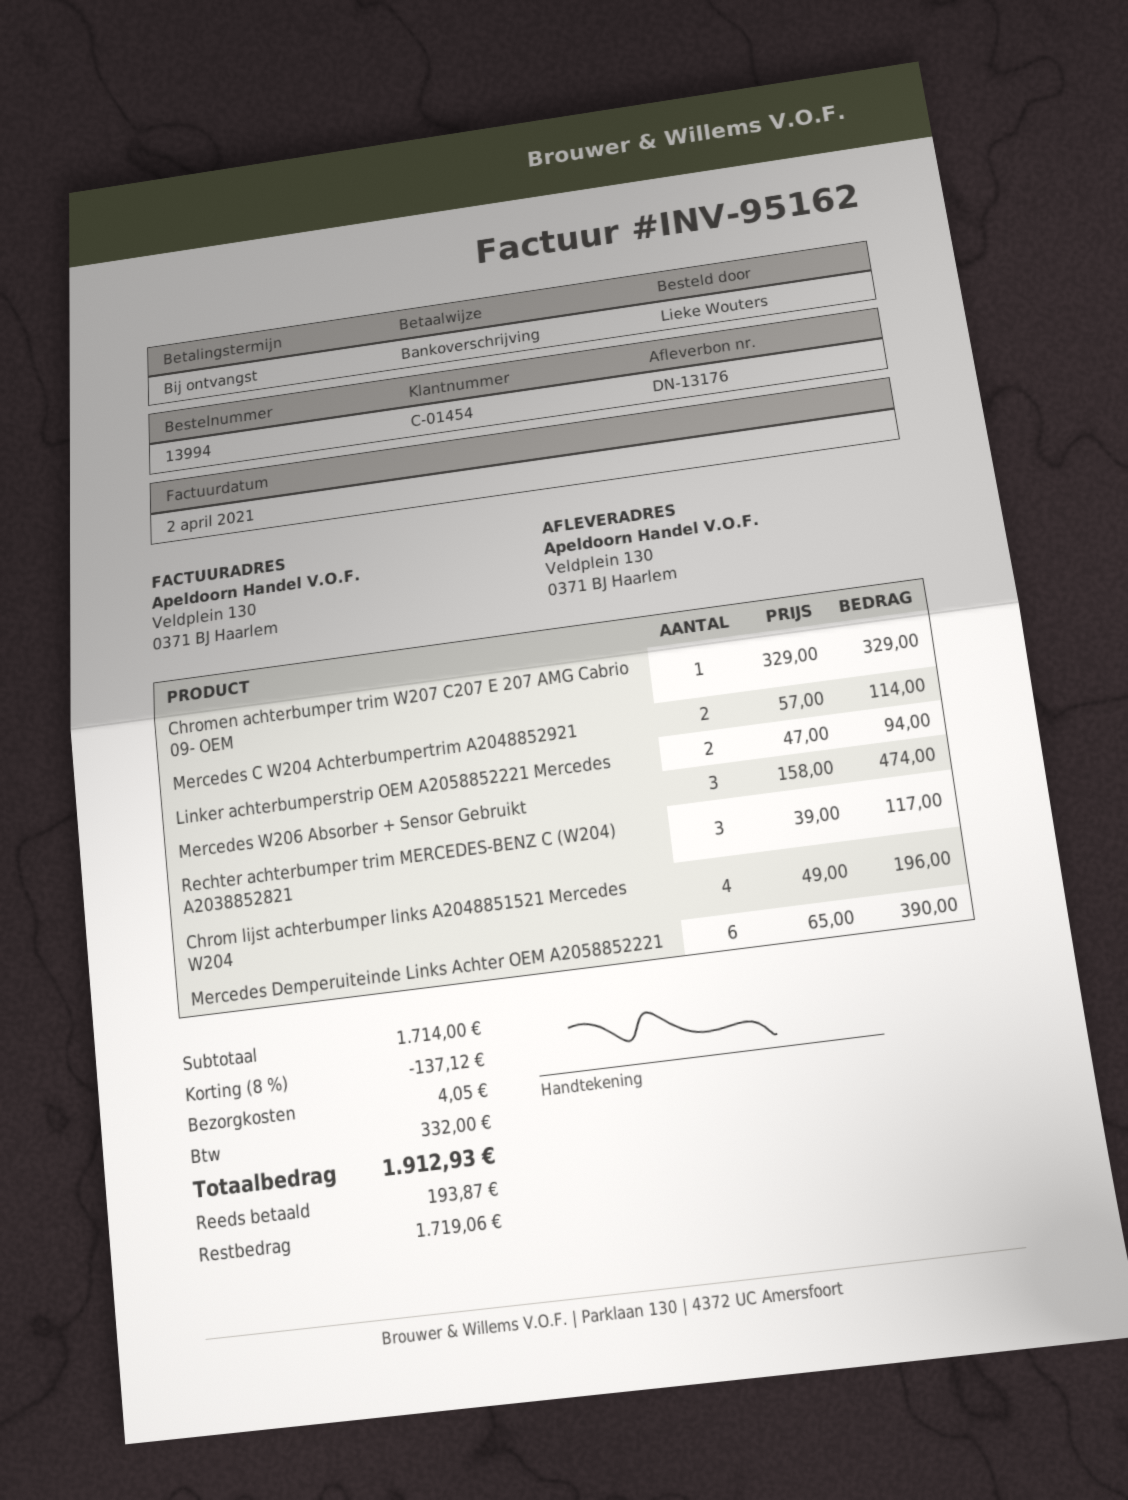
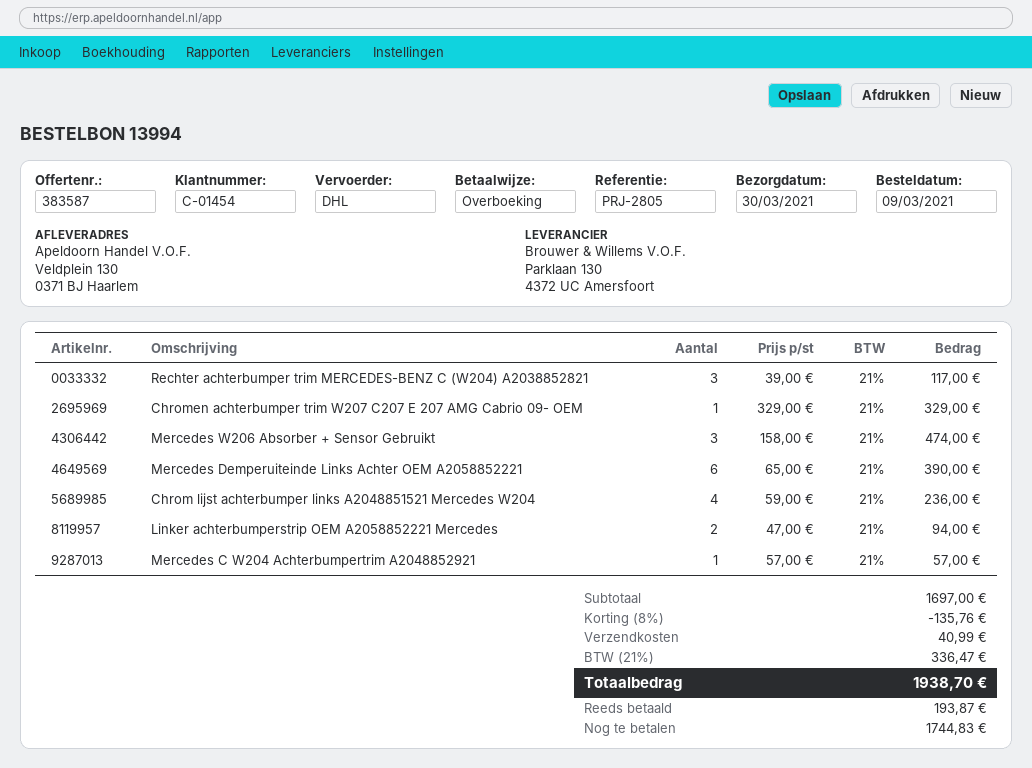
Mercedes C W204 Achterbumpertrim A2048852921: 2 x 57.00 = 114.00 -> 1 x 57.00 = 57.00
Chrom lijst achterbumper links A2048851521 Mercedes W204: 4 x 49.00 = 196.00 -> 4 x 59.00 = 236.00
subtotal: 1714.00 -> 1697.00
discount: 8% = 137.12 -> 8% = 135.76
shipping: 4.05 -> 40.99
tax: 332.00 -> 336.47
total: 1912.93 -> 1938.70
balance: 1719.06 -> 1744.83

